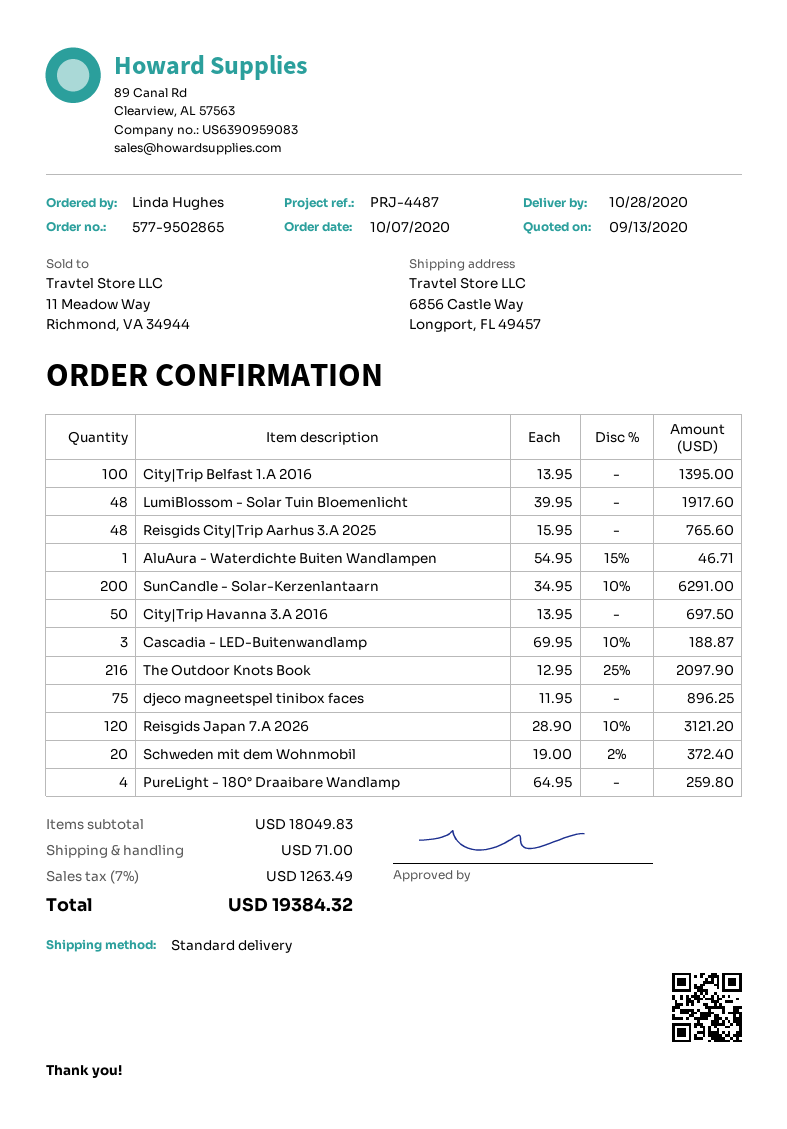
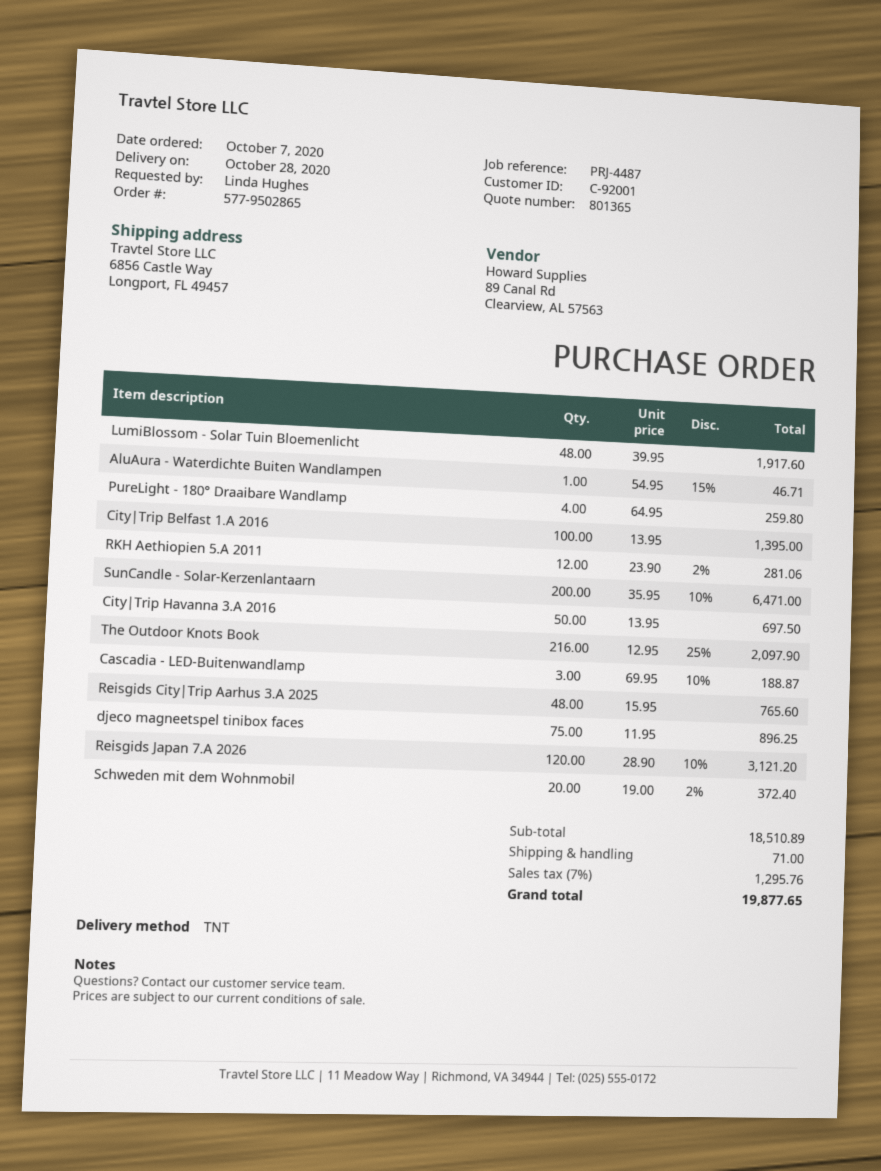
shipping method: standard -> TNT
SunCandle - Solar-Kerzenlantaarn: 200 x 34.95 - 10% = 6291.00 -> 200 x 35.95 - 10% = 6471.00
RKH Aethiopien 5.A 2011: none -> 12 x 23.90 - 2% = 281.06
subtotal: 18049.83 -> 18510.89
tax: 7% = 1263.49 -> 7% = 1295.76
total: 19384.32 -> 19877.65

